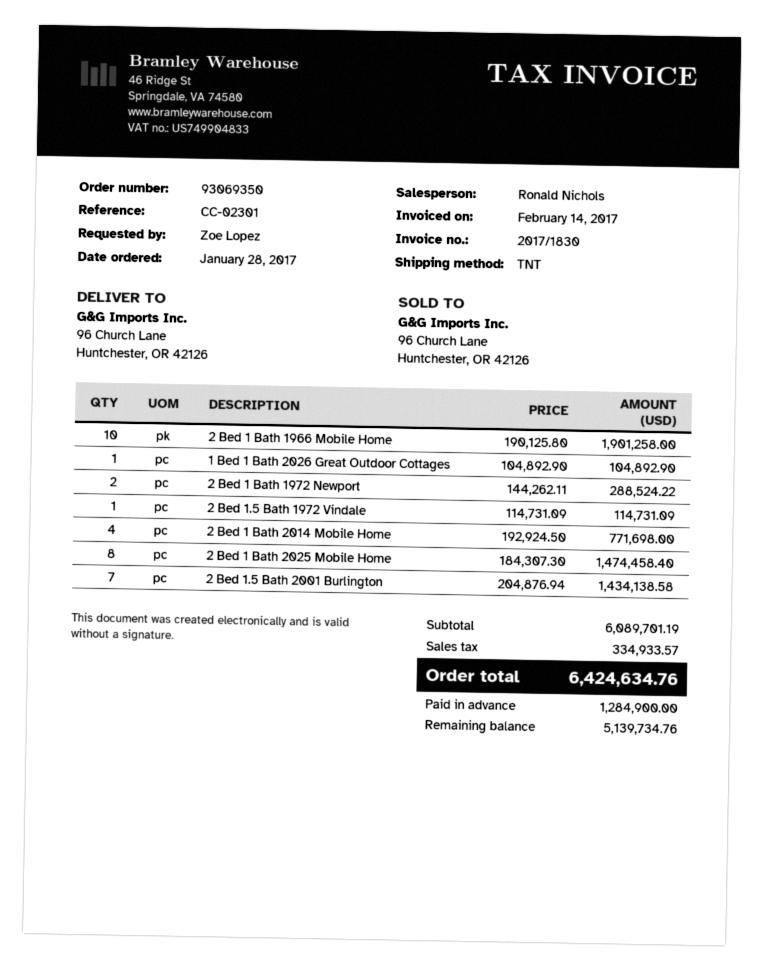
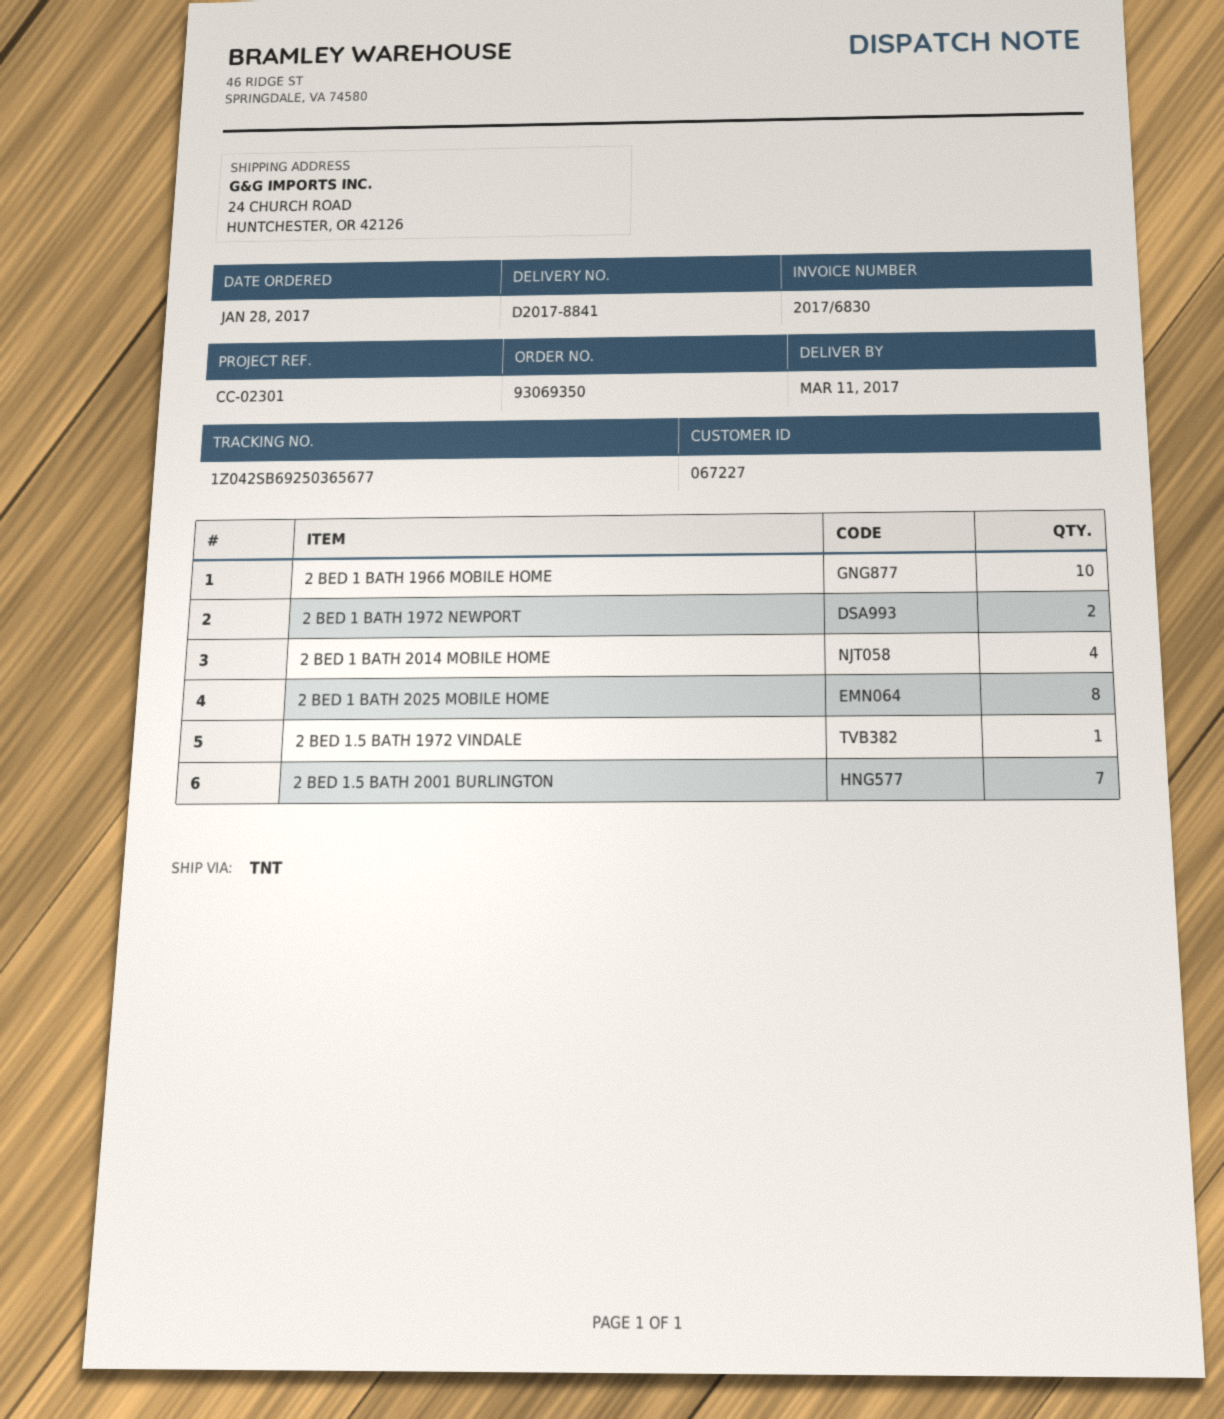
invoice number: 2017/1830 -> 2017/6830
ship to: 96 Church Lane, Huntchester, OR 42126 -> 24 CHURCH ROAD, HUNTCHESTER, OR 42126
1 Bed 1 Bath 2026 Great Outdoor Cottages: 1 -> none

